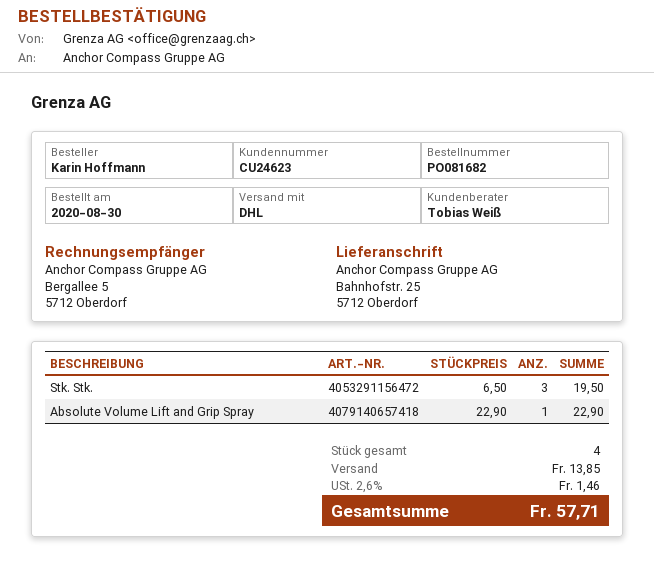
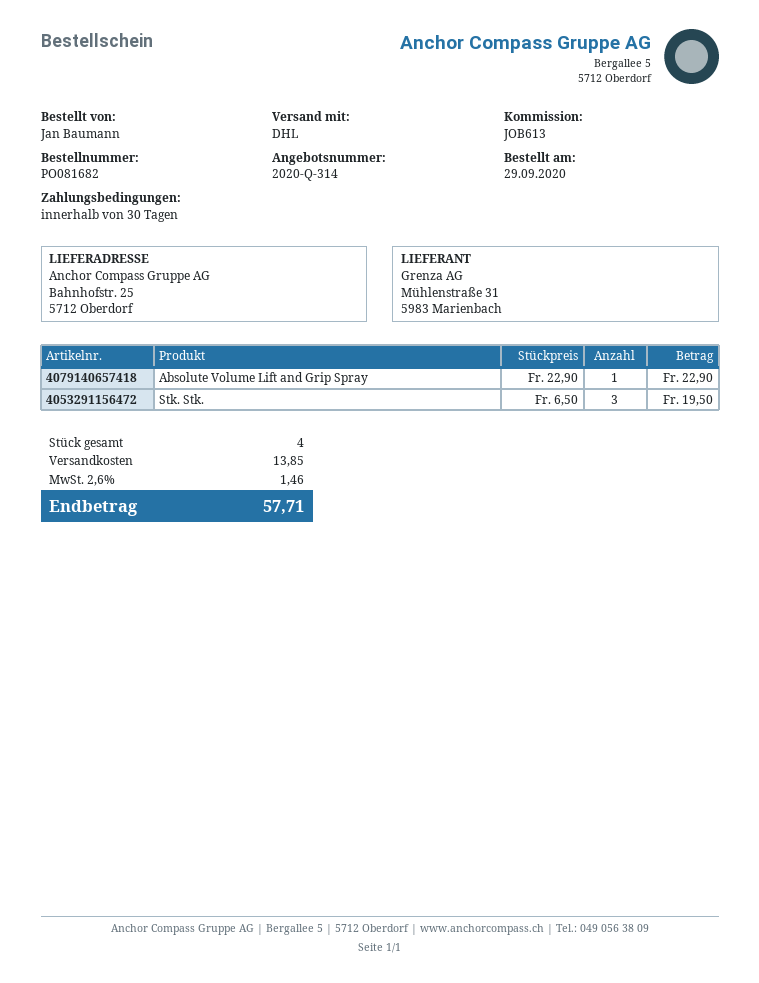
order date: 2020-08-30 -> 2020-09-29
ordered by: Karin Hoffmann -> Jan Baumann

